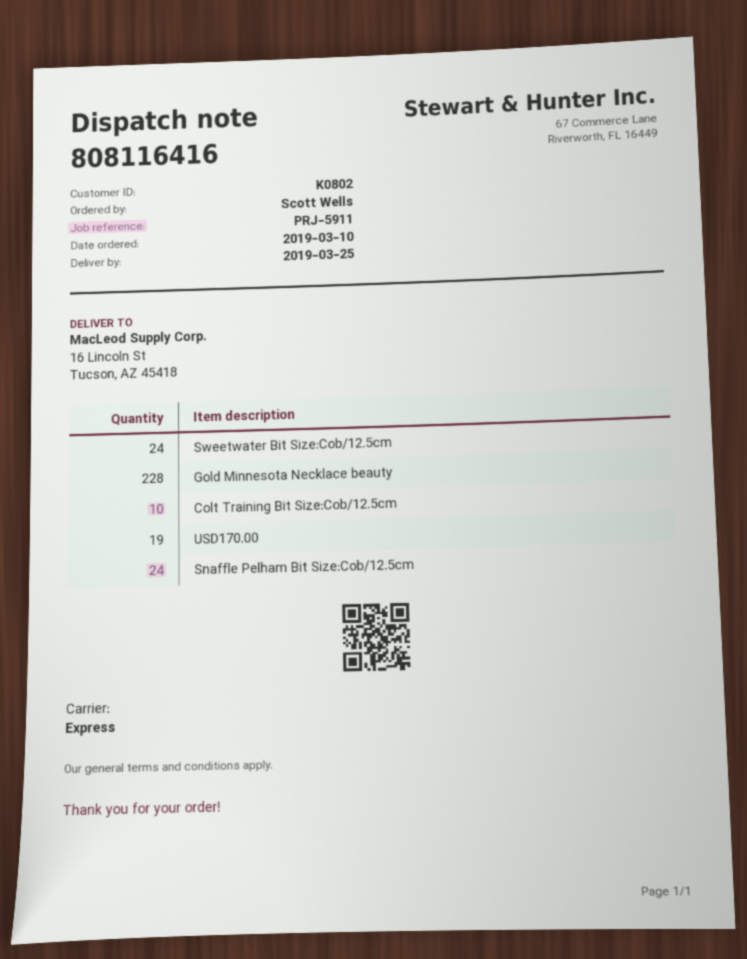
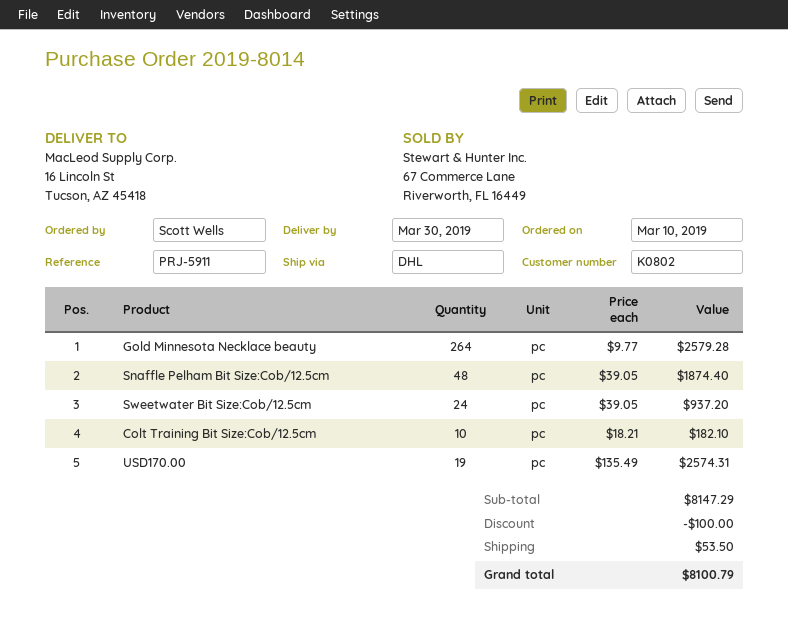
delivery date: 2019-03-25 -> 2019-03-30
shipping method: express -> DHL
Gold Minnesota Necklace beauty: 228 -> 264
Snaffle Pelham Bit Size:Cob/12.5cm: 24 -> 48

